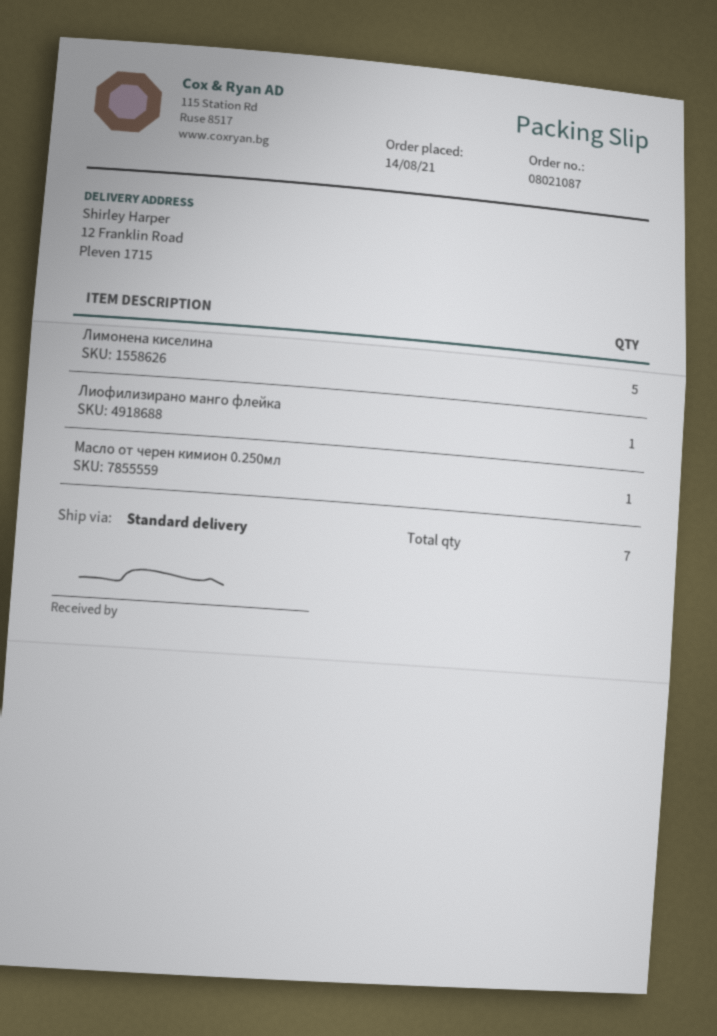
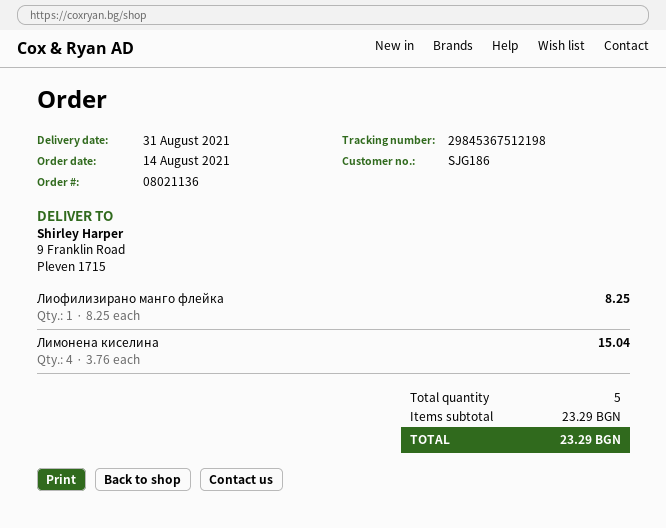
order number: 08021087 -> 08021136
ship to: 12 Franklin Road, Pleven 1715 -> 9 Franklin Road, Pleven 1715
Лимонена киселина: 5 -> 4
Масло от черен кимион 0.250мл: 1 -> none
total quantity: 7 -> 5

